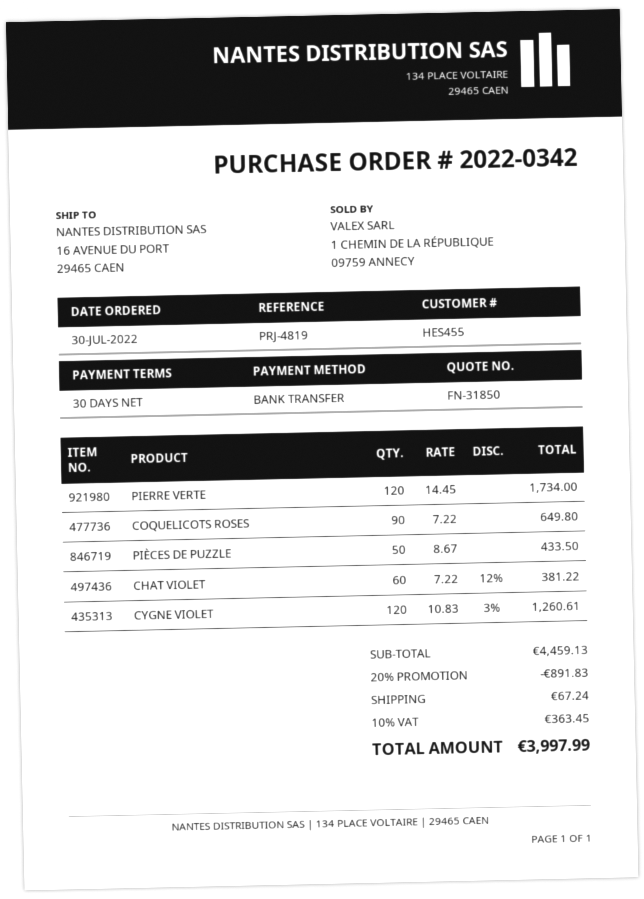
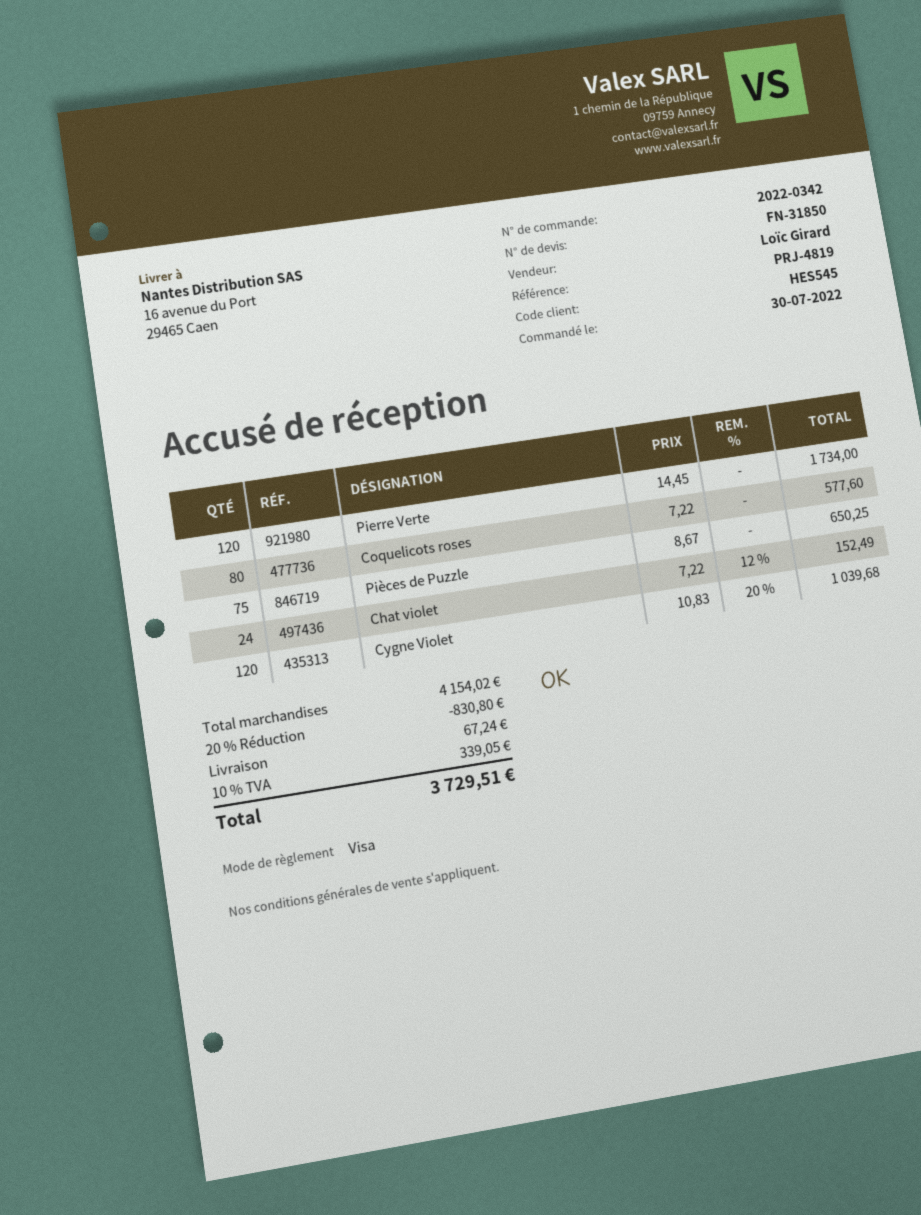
customer number: HES455 -> HES545
payment method: bank transfer -> Visa
COQUELICOTS ROSES: 90 x 7.22 = 649.80 -> 80 x 7.22 = 577.60
PIÈCES DE PUZZLE: 50 x 8.67 = 433.50 -> 75 x 8.67 = 650.25
CHAT VIOLET: 60 x 7.22 - 12% = 381.22 -> 24 x 7.22 - 12% = 152.49
CYGNE VIOLET: 120 x 10.83 - 3% = 1260.61 -> 120 x 10.83 - 20% = 1039.68
subtotal: 4459.13 -> 4154.02
discount: 20% = 891.83 -> 20% = 830.80
tax: 10% = 363.45 -> 10% = 339.05
total: 3997.99 -> 3729.51

